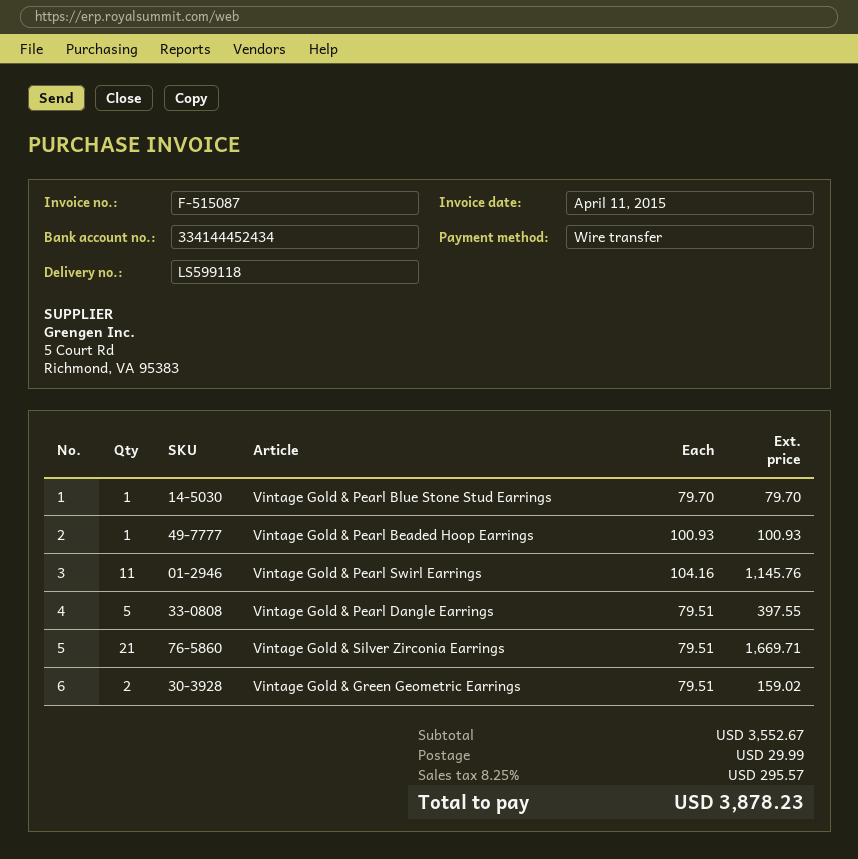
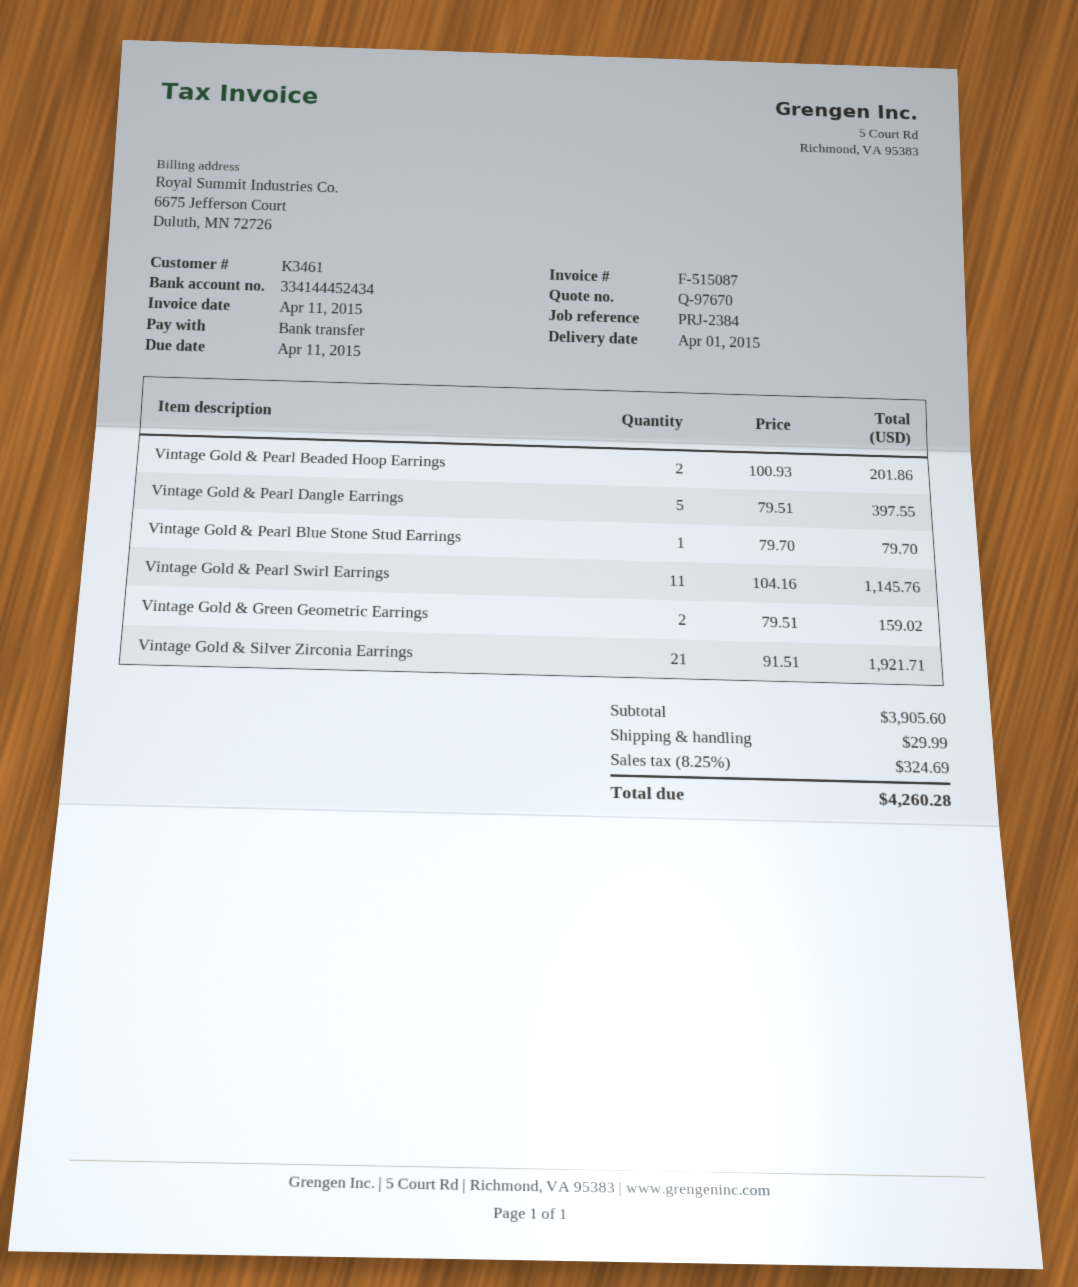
Vintage Gold & Pearl Beaded Hoop Earrings: 1 x 100.93 = 100.93 -> 2 x 100.93 = 201.86
Vintage Gold & Silver Zirconia Earrings: 21 x 79.51 = 1669.71 -> 21 x 91.51 = 1921.71
subtotal: 3552.67 -> 3905.60
tax: 8.25% = 295.57 -> 8.25% = 324.69
total: 3878.23 -> 4260.28

